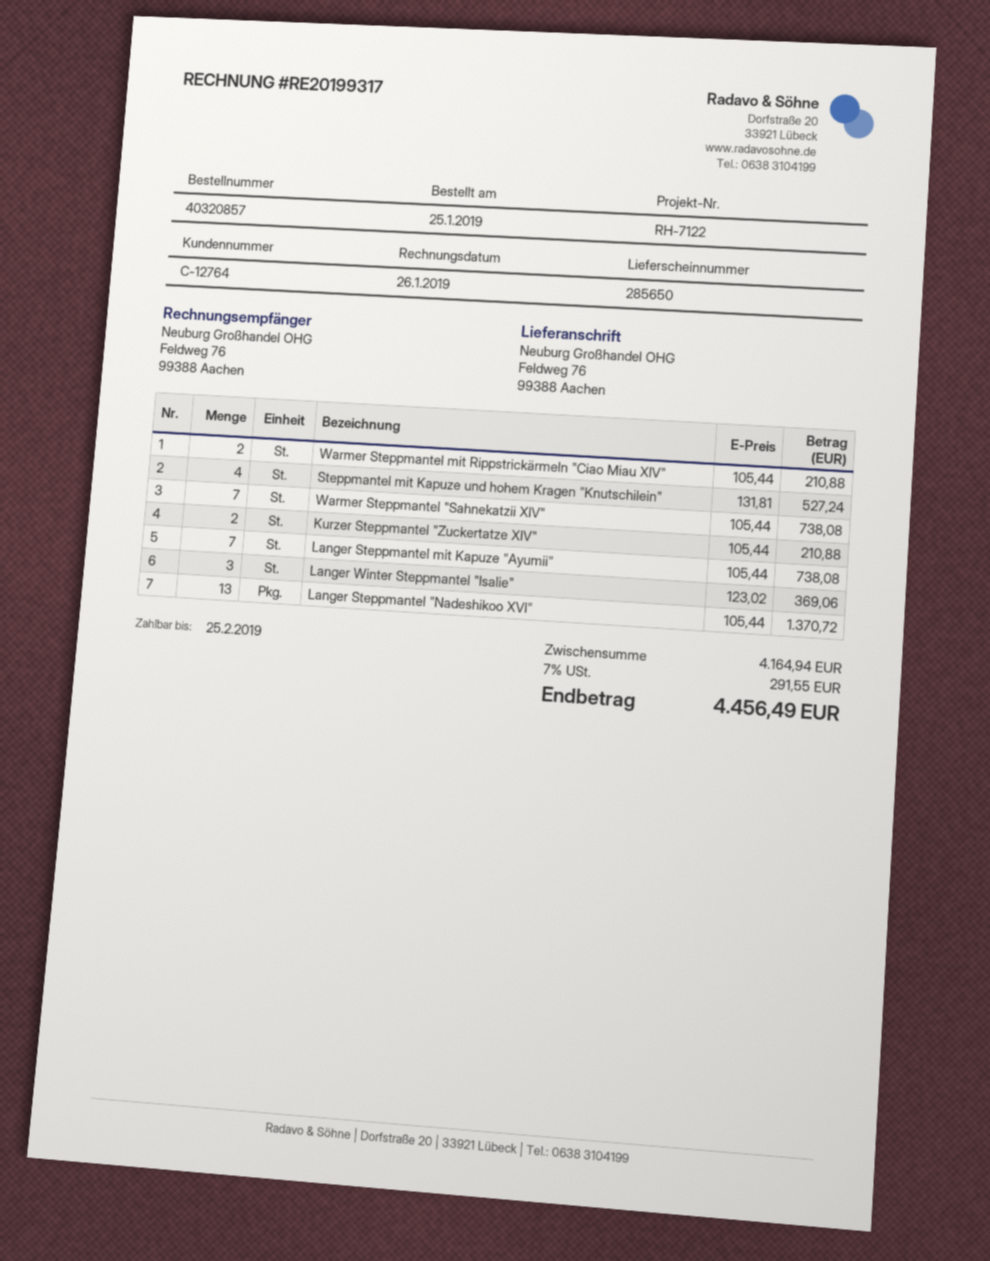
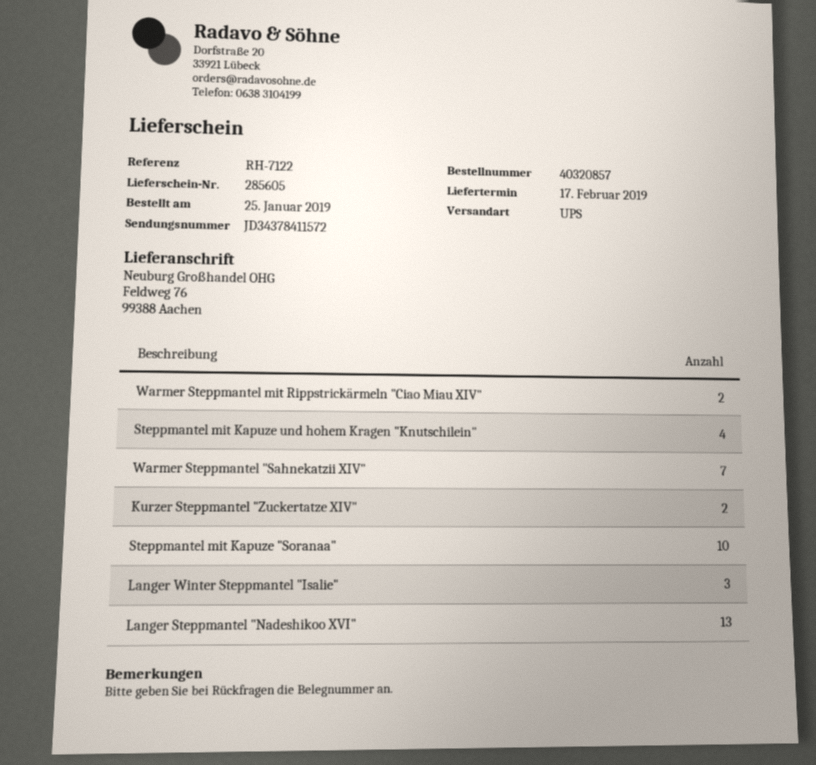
delivery note number: 285650 -> 285605
Langer Steppmantel mit Kapuze "Ayumii": 7 -> none
Steppmantel mit Kapuze "Soranaa": none -> 10

